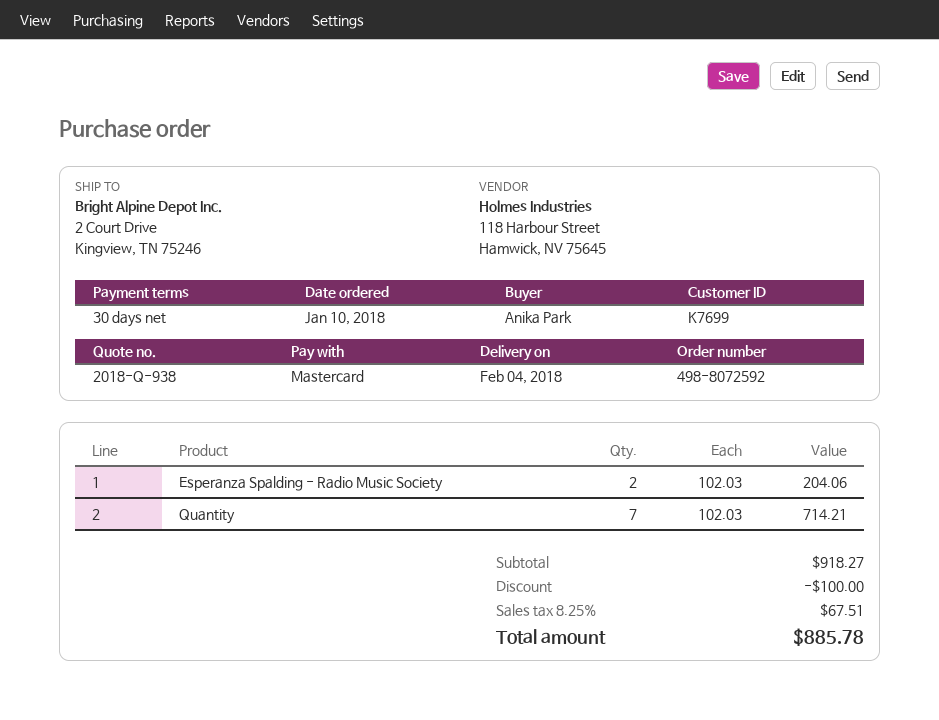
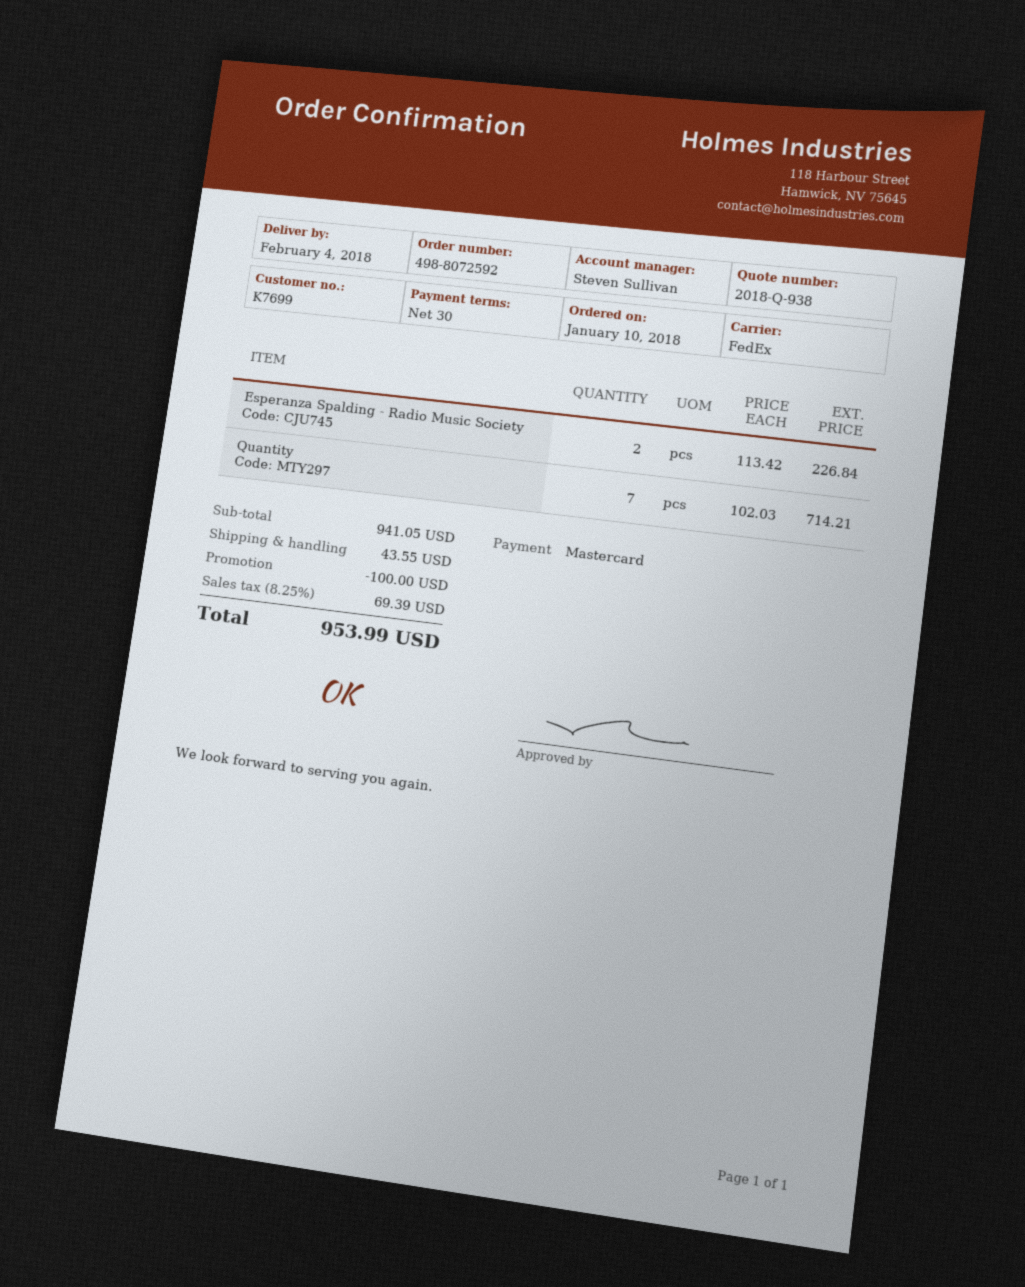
Esperanza Spalding - Radio Music Society: 2 x 102.03 = 204.06 -> 2 x 113.42 = 226.84
subtotal: 918.27 -> 941.05
shipping: none -> 43.55
tax: 8.25% = 67.51 -> 8.25% = 69.39
total: 885.78 -> 953.99

